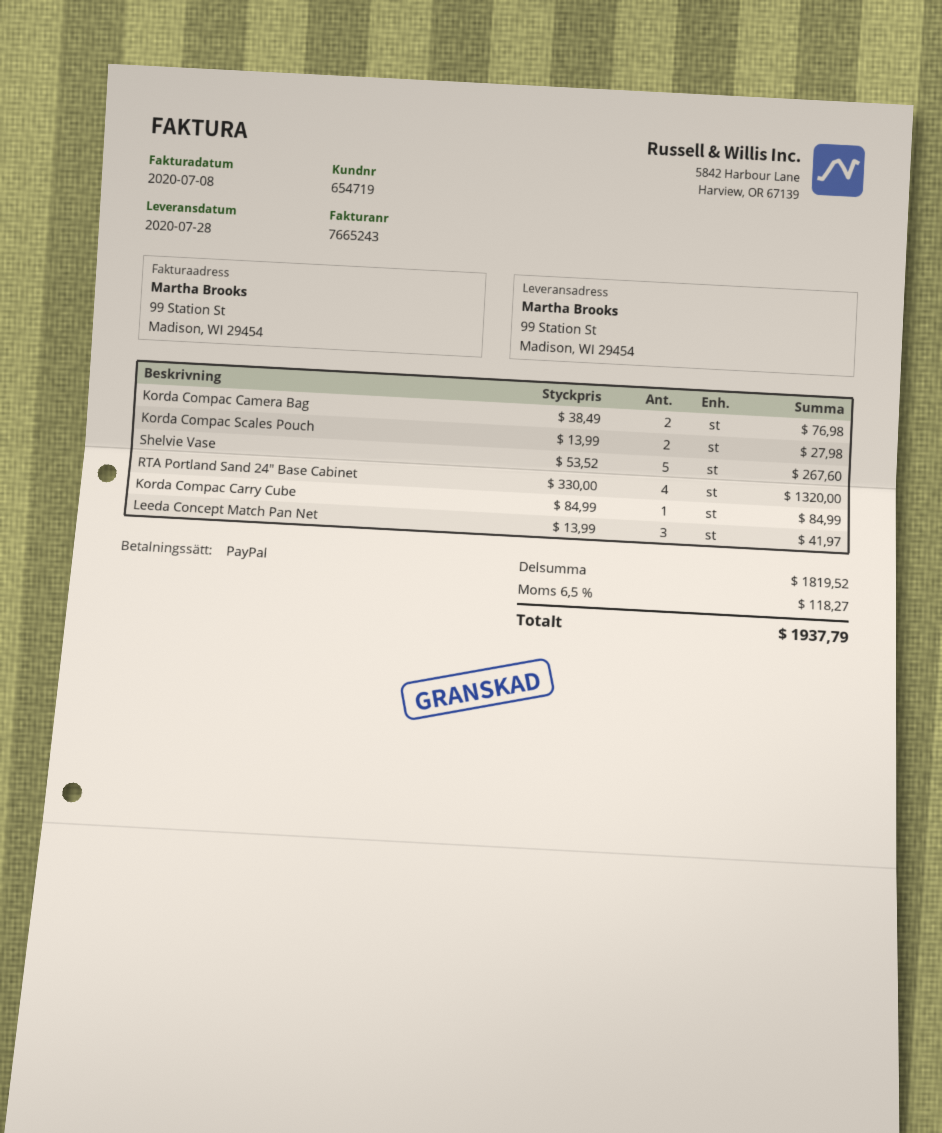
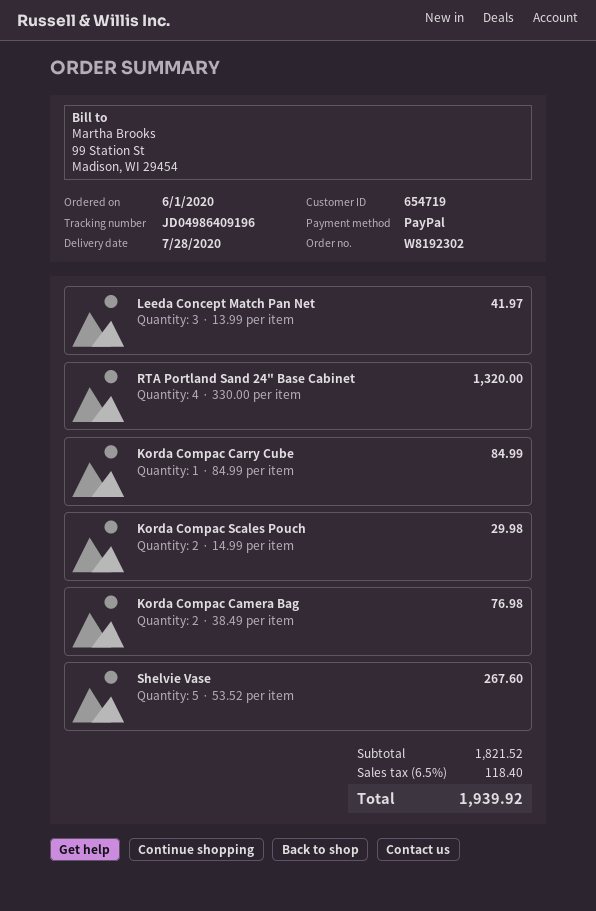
Korda Compac Scales Pouch: 2 x 13.99 = 27.98 -> 2 x 14.99 = 29.98
subtotal: 1819.52 -> 1821.52
tax: 6.5% = 118.27 -> 6.5% = 118.40
total: 1937.79 -> 1939.92

